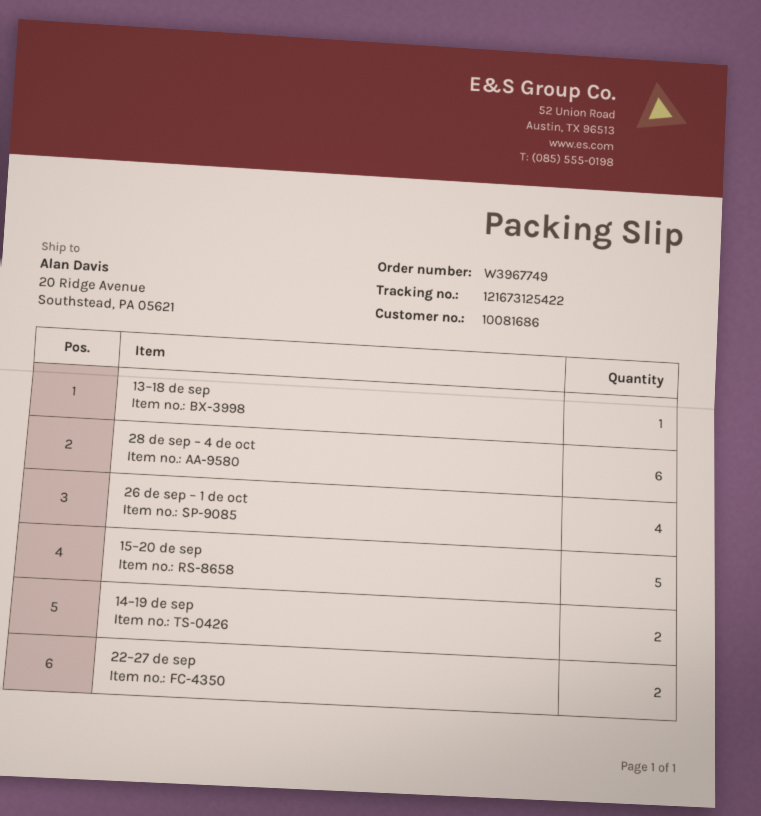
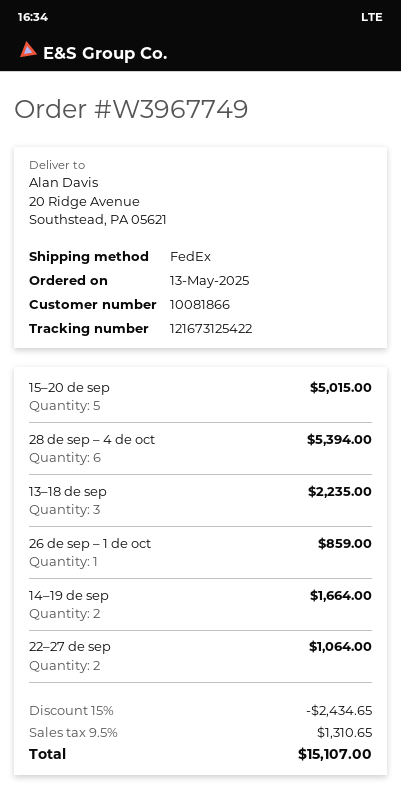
customer number: 10081686 -> 10081866
13–18 de sep: 1 -> 3
26 de sep – 1 de oct: 4 -> 1

